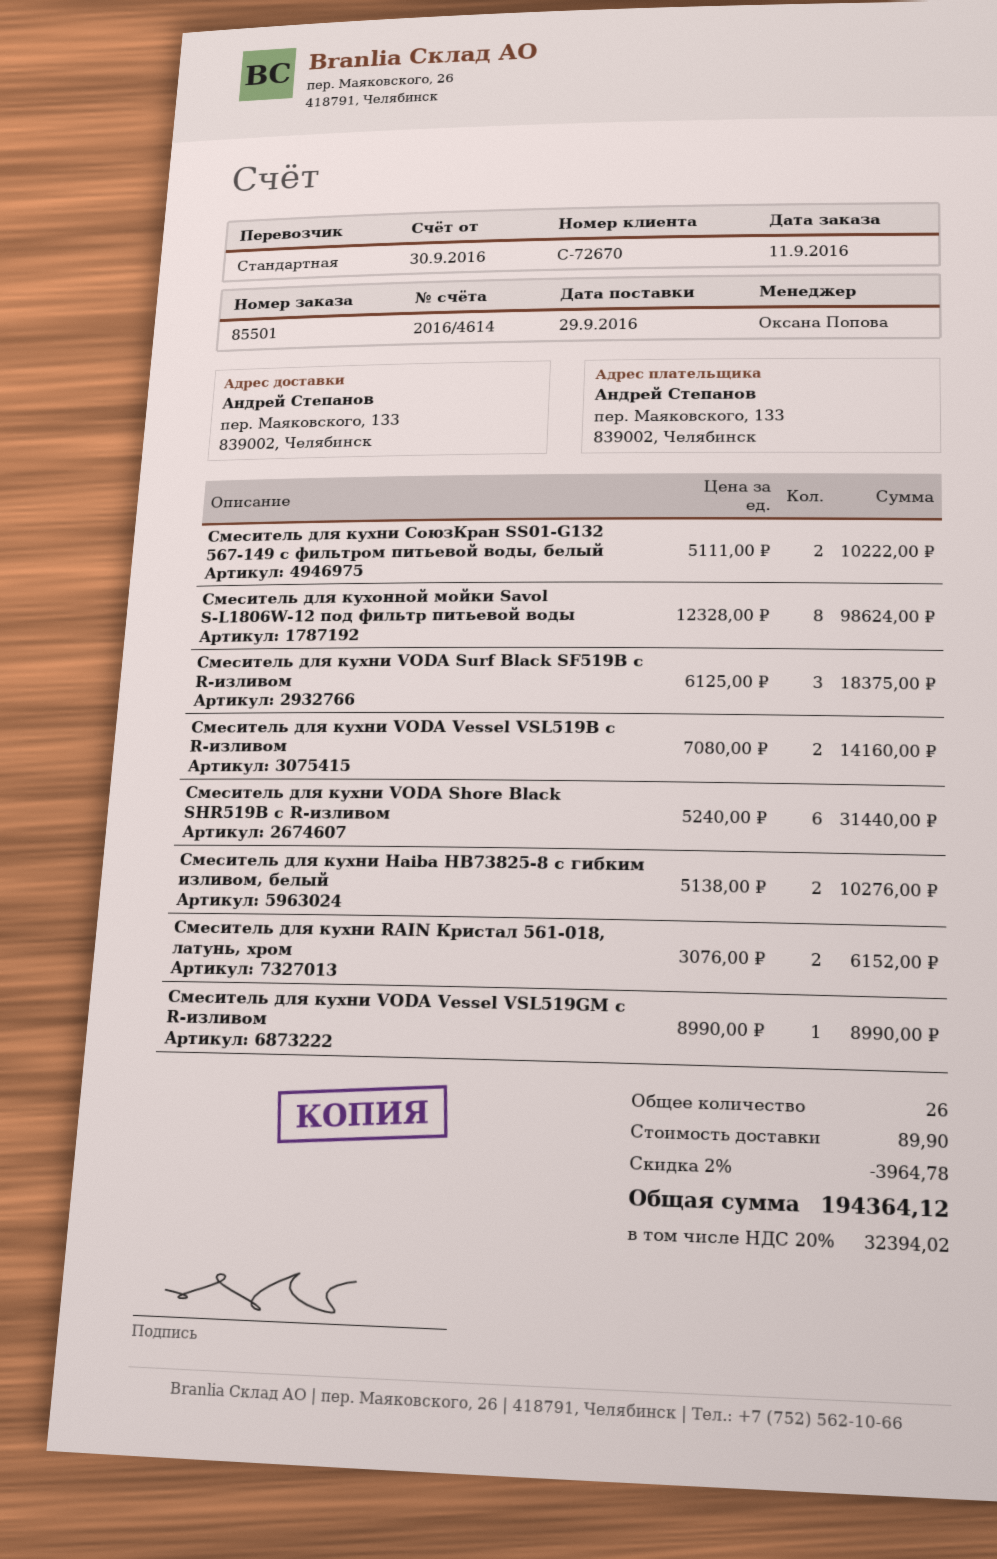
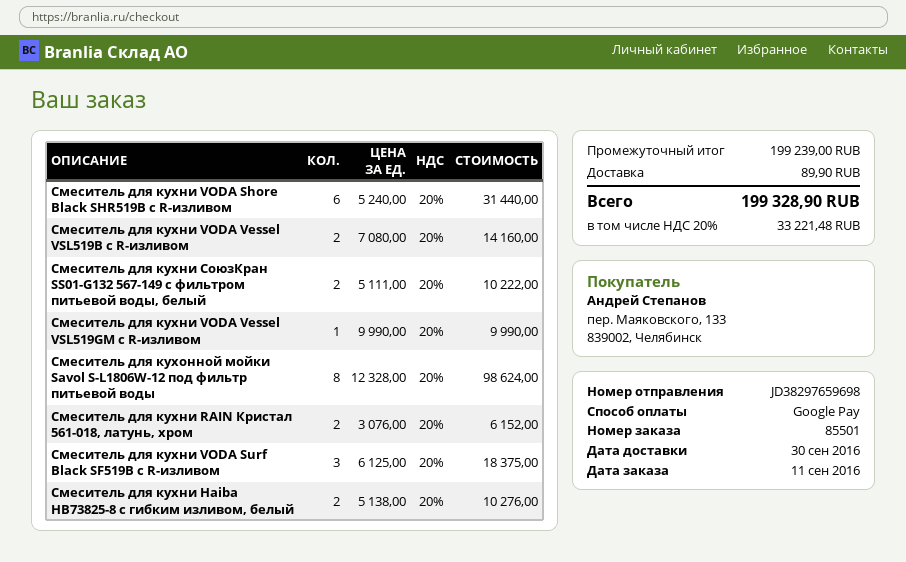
delivery date: 2016-09-29 -> 2016-09-30
Смеситель для кухни VODA Vessel VSL519GM с R-изливом: 1 x 8990.00 = 8990.00 -> 1 x 9990.00 = 9990.00
discount: 2% = 3964.78 -> none
tax: 20% = 32394.02 -> 20% = 33221.48
total: 194364.12 -> 199328.90

